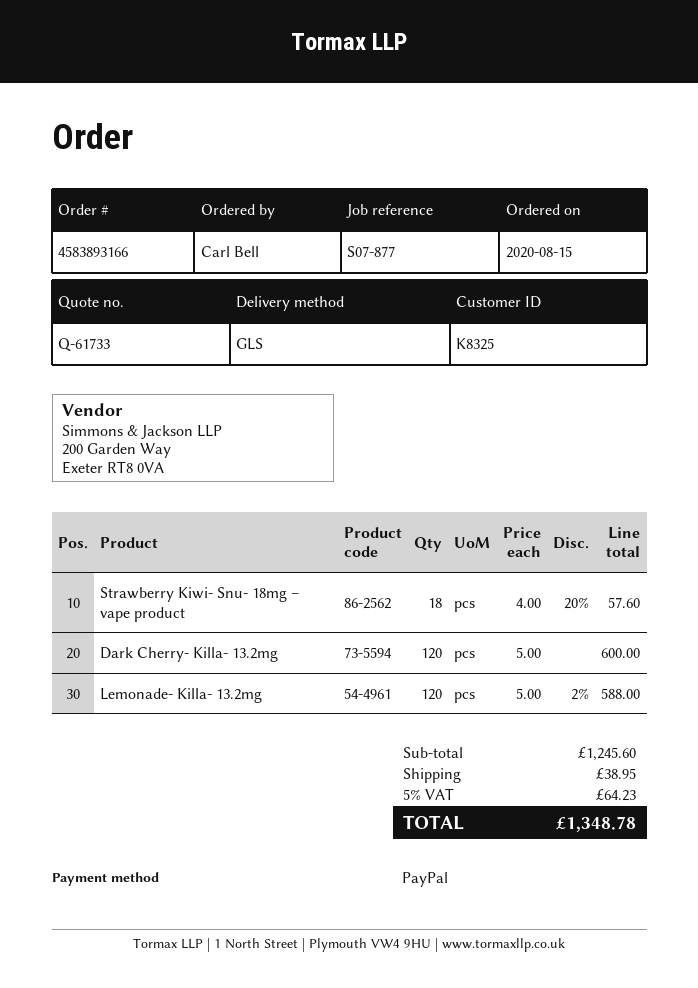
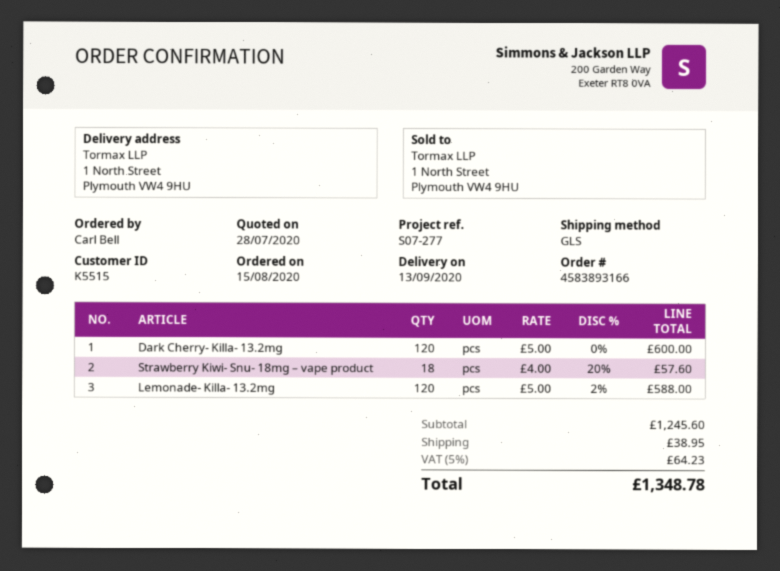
customer number: K8325 -> K5515
reference: S07-877 -> S07-277

